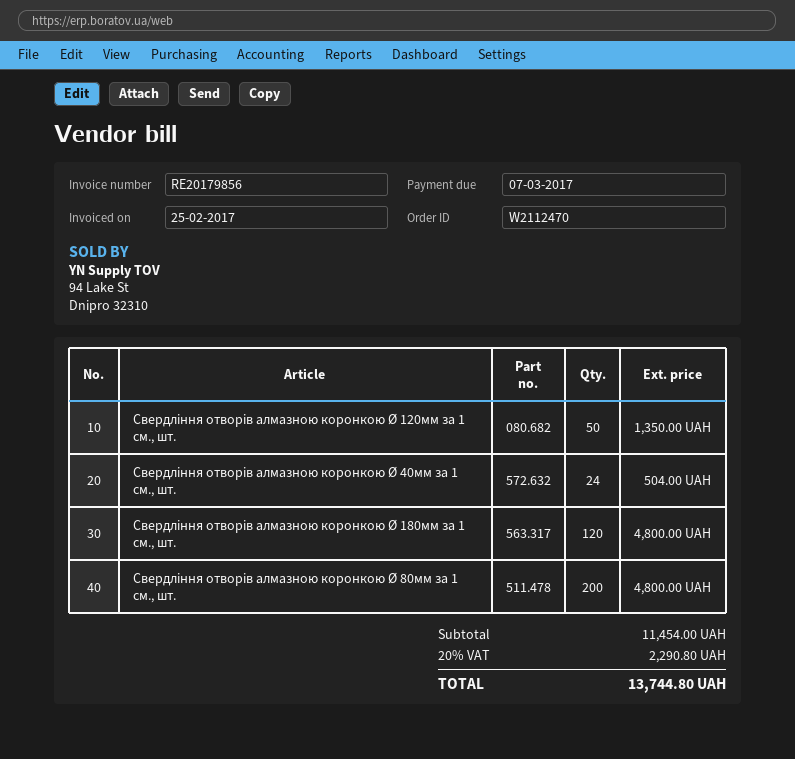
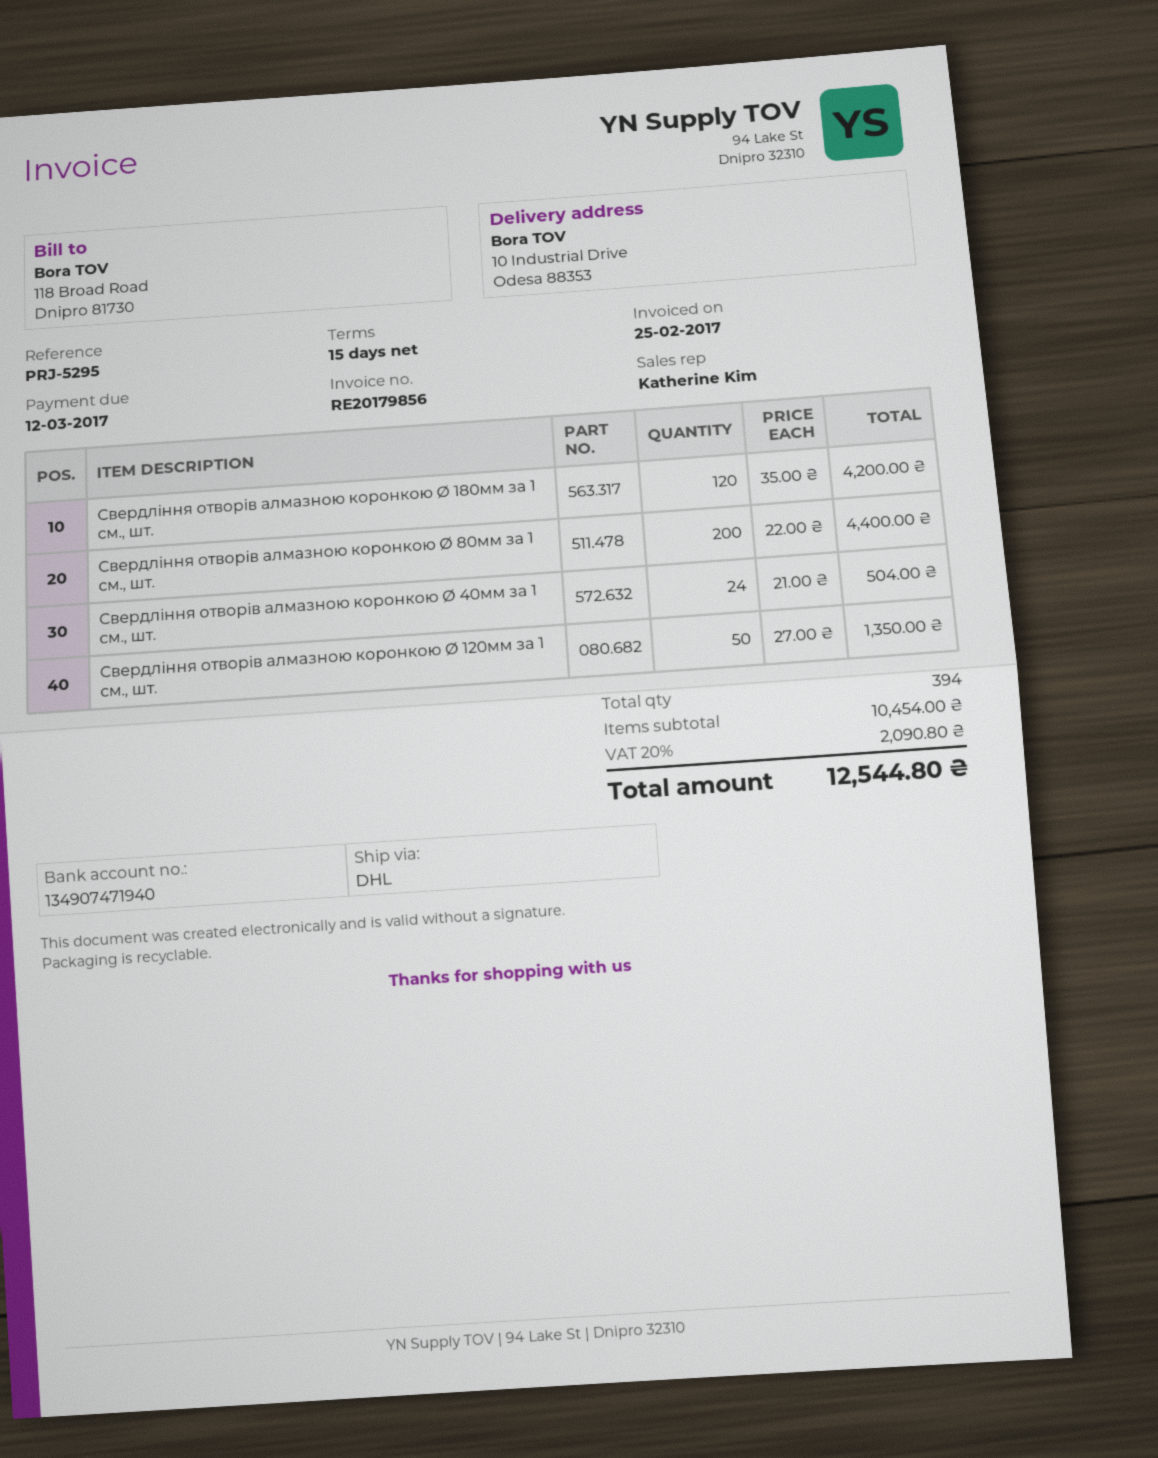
due date: 2017-03-07 -> 2017-03-12
Свердління отворів алмазною коронкою Ø 180мм за 1 см., шт.: 120 for 4800.00 -> 120 for 4200.00
Свердління отворів алмазною коронкою Ø 80мм за 1 см., шт.: 200 for 4800.00 -> 200 for 4400.00
subtotal: 11454.00 -> 10454.00
tax: 20% = 2290.80 -> 20% = 2090.80
total: 13744.80 -> 12544.80

